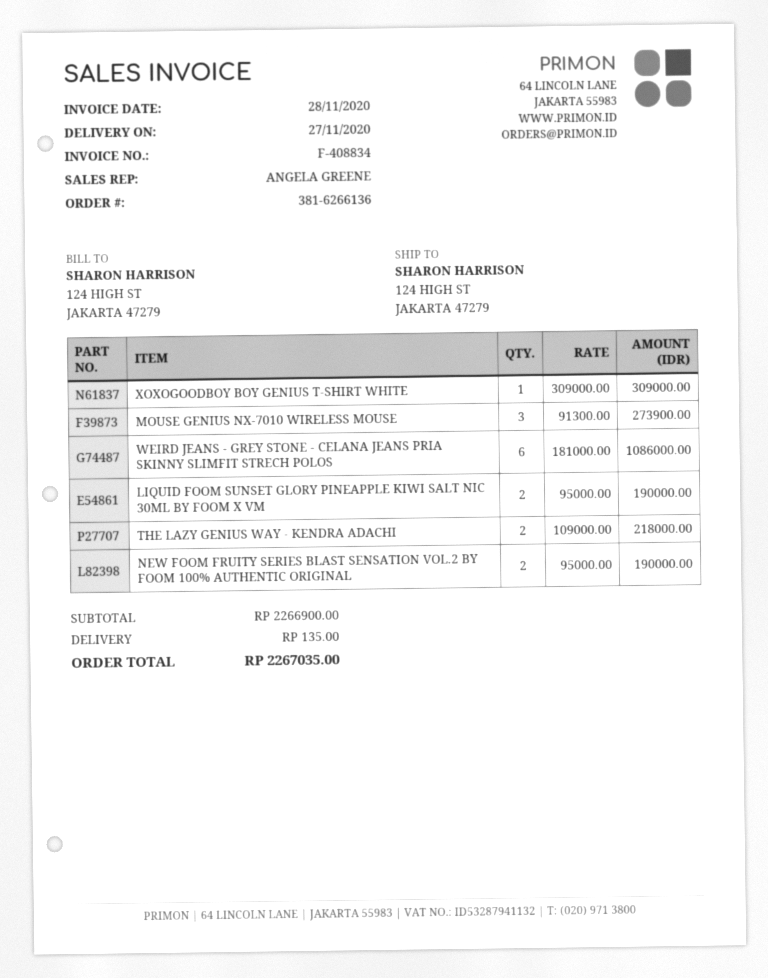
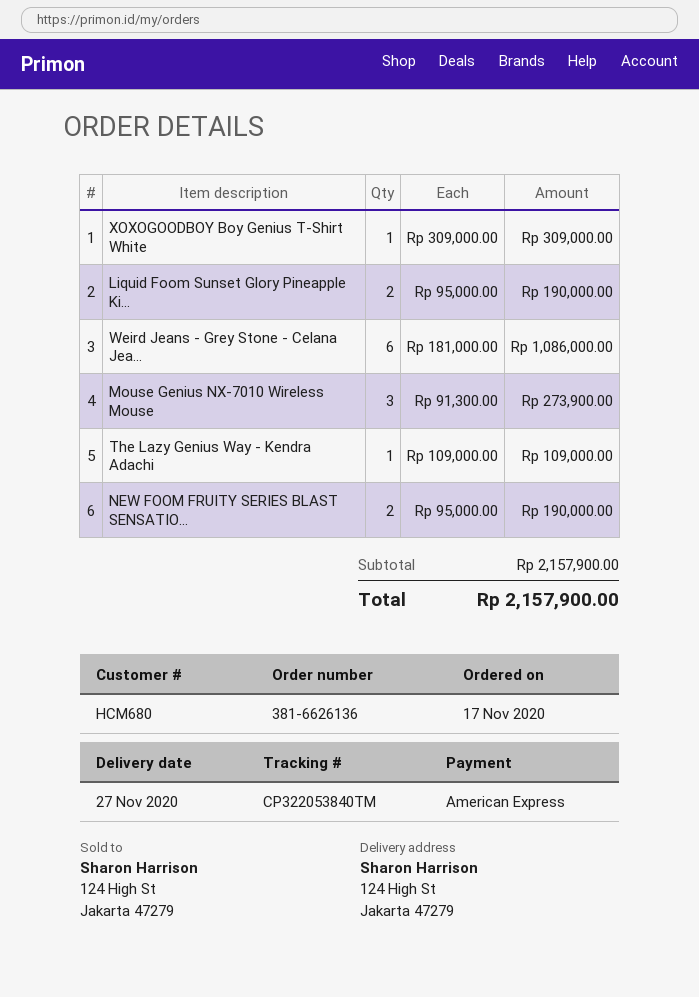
order number: 381-6266136 -> 381-6626136
THE LAZY GENIUS WAY - KENDRA ADACHI: 2 x 109000.00 = 218000.00 -> 1 x 109000.00 = 109000.00
subtotal: 2266900.00 -> 2157900.00
shipping: 135.00 -> none
total: 2267035.00 -> 2157900.00

